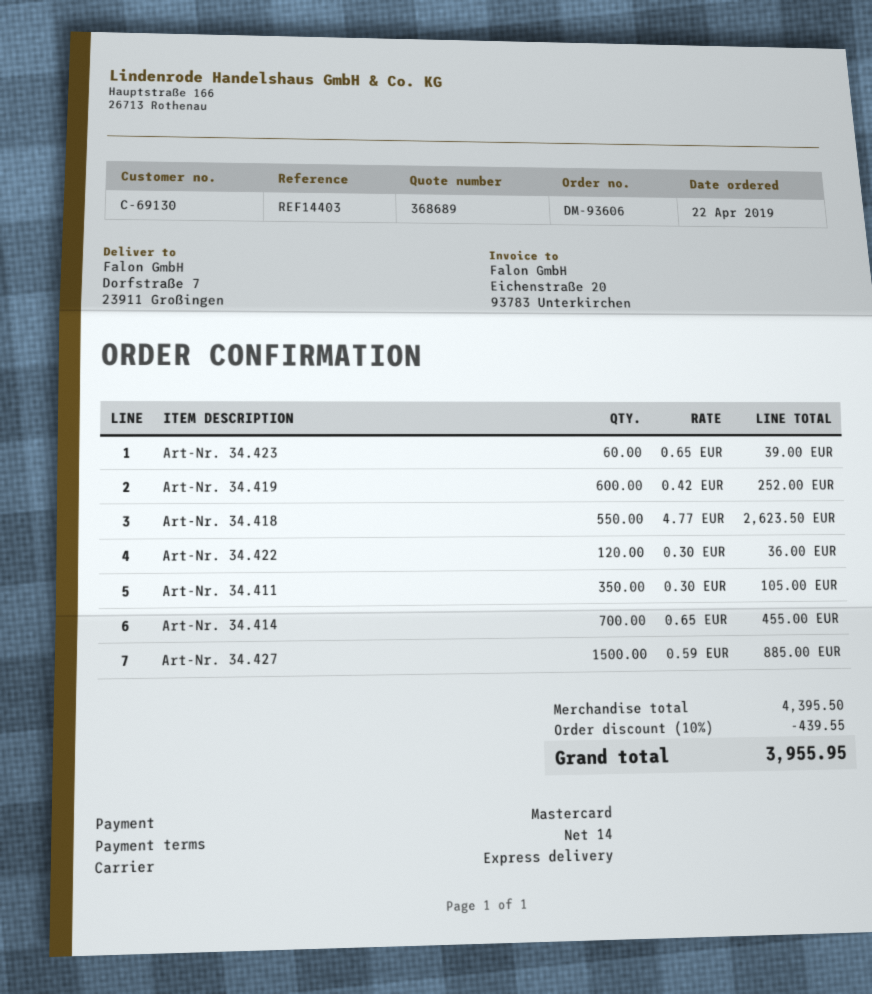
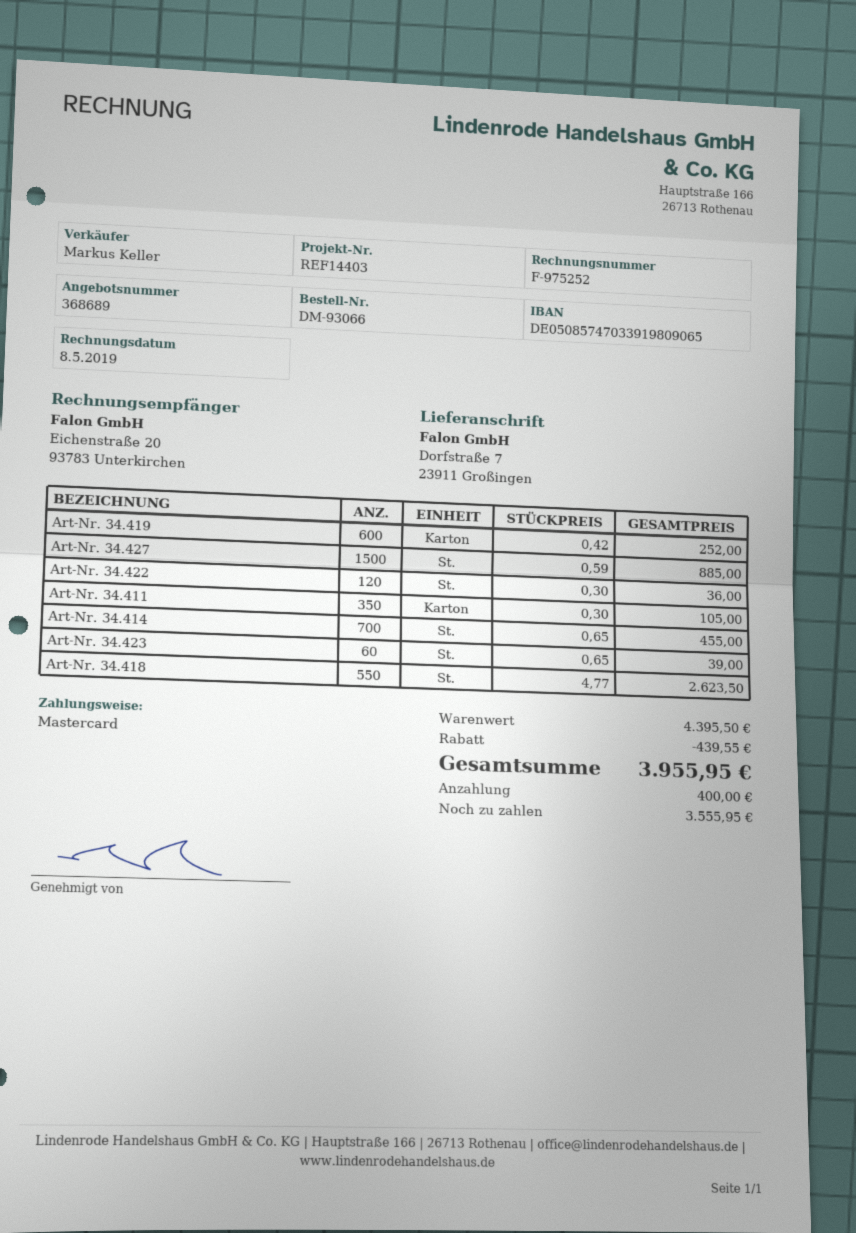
order number: DM-93606 -> DM-93066

